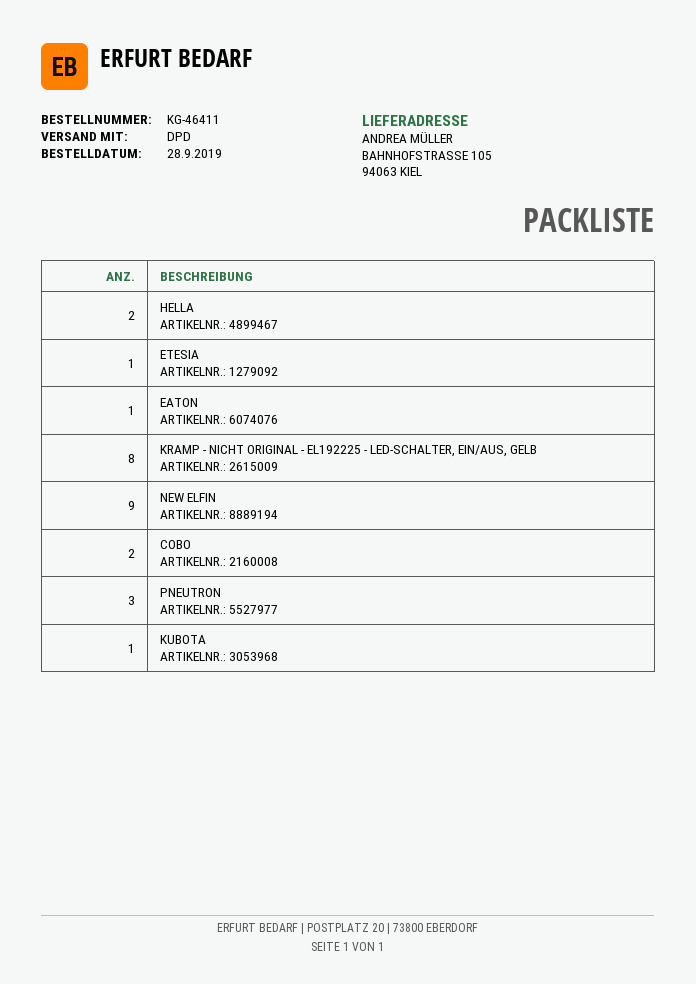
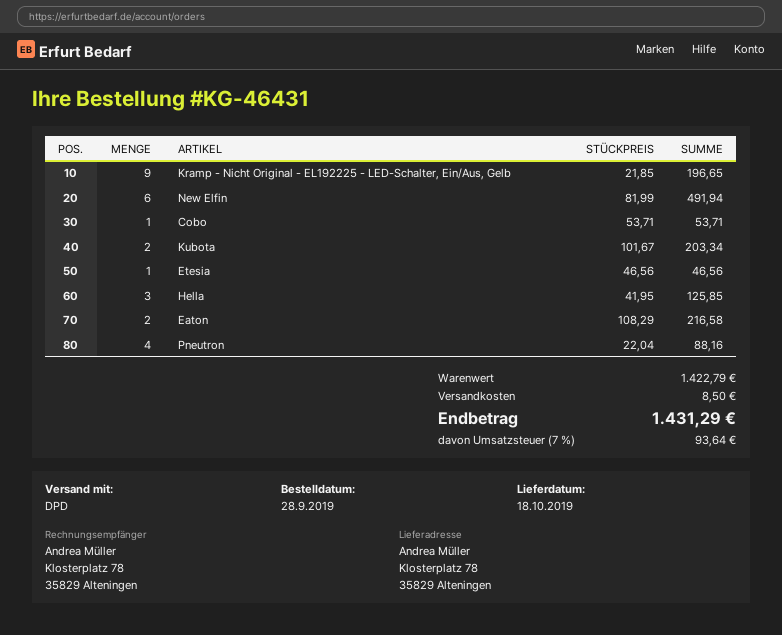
order number: KG-46411 -> KG-46431
ship to: BAHNHOFSTRASSE 105, 94063 KIEL -> Klosterplatz 78, 35829 Alteningen
HELLA: 2 -> 3
EATON: 1 -> 2
KRAMP - NICHT ORIGINAL - EL192225 - LED-SCHALTER, EIN/AUS, GELB: 8 -> 9
NEW ELFIN: 9 -> 6
COBO: 2 -> 1
PNEUTRON: 3 -> 4
KUBOTA: 1 -> 2

